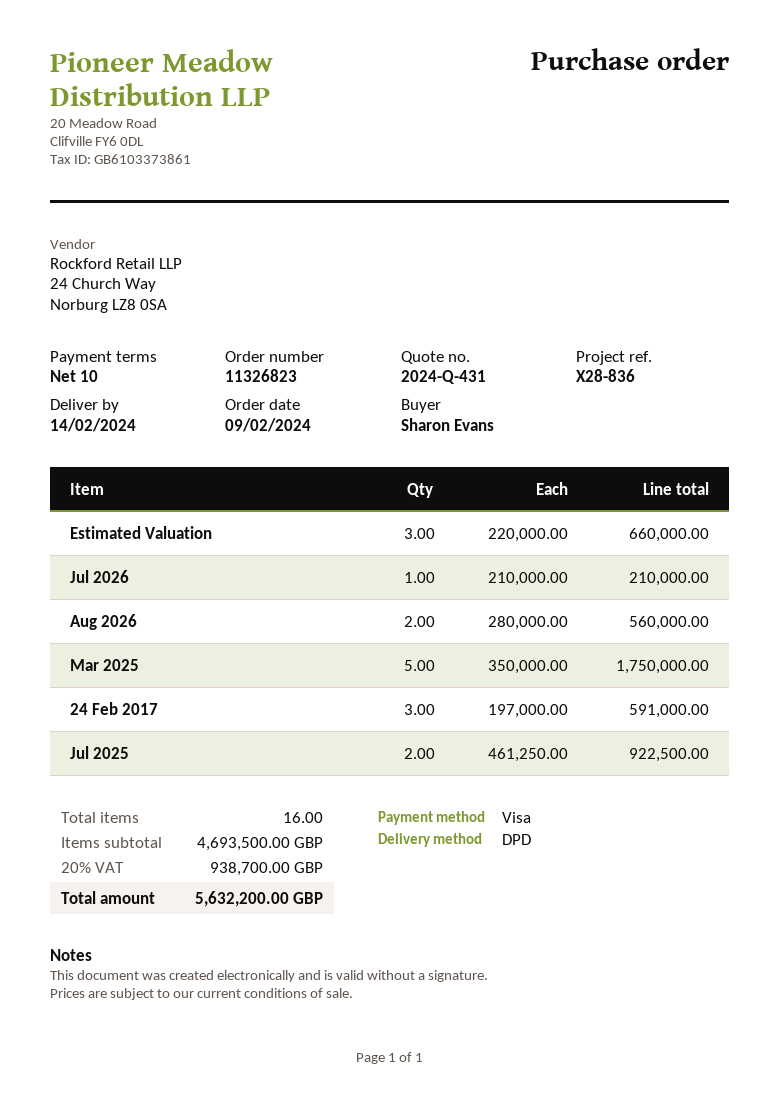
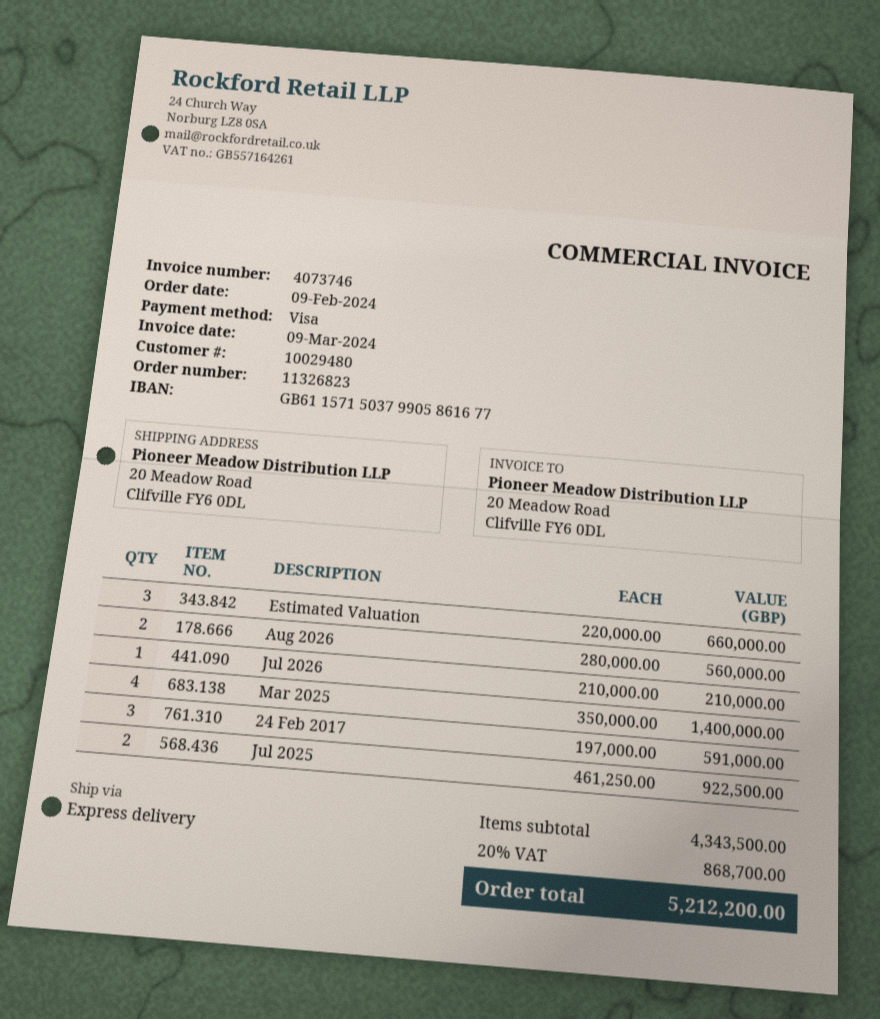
shipping method: DPD -> express
Mar 2025: 5 x 350000.00 = 1750000.00 -> 4 x 350000.00 = 1400000.00
subtotal: 4693500.00 -> 4343500.00
tax: 20% = 938700.00 -> 20% = 868700.00
total: 5632200.00 -> 5212200.00

